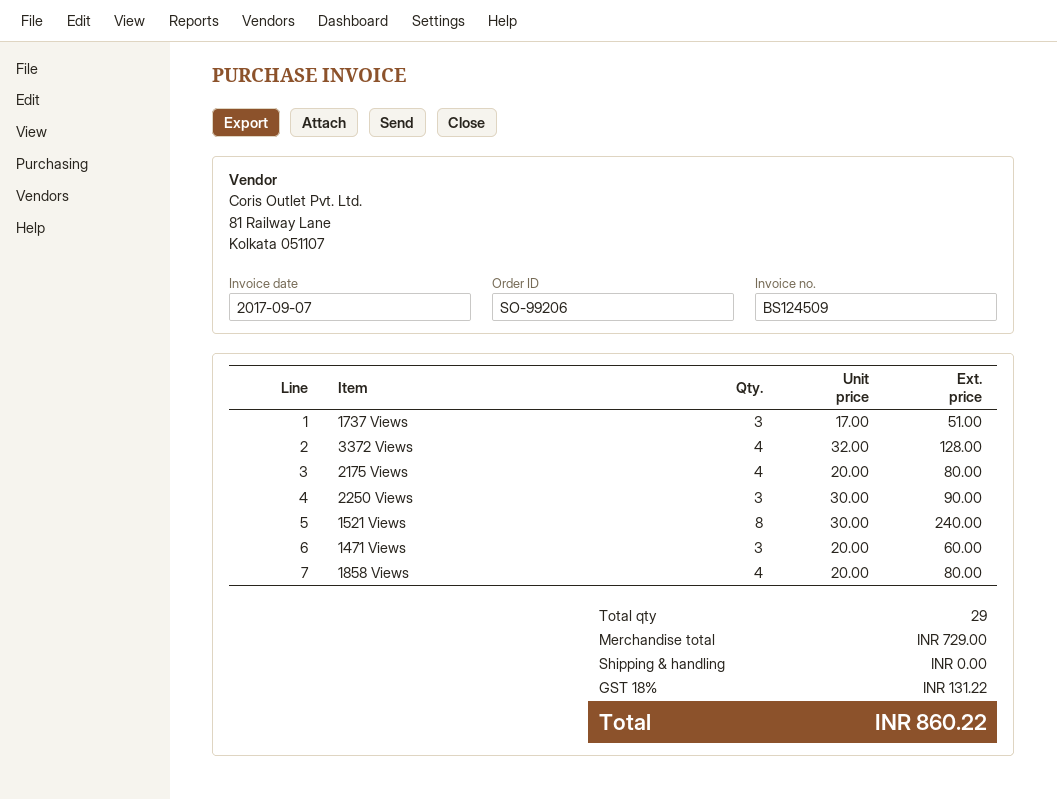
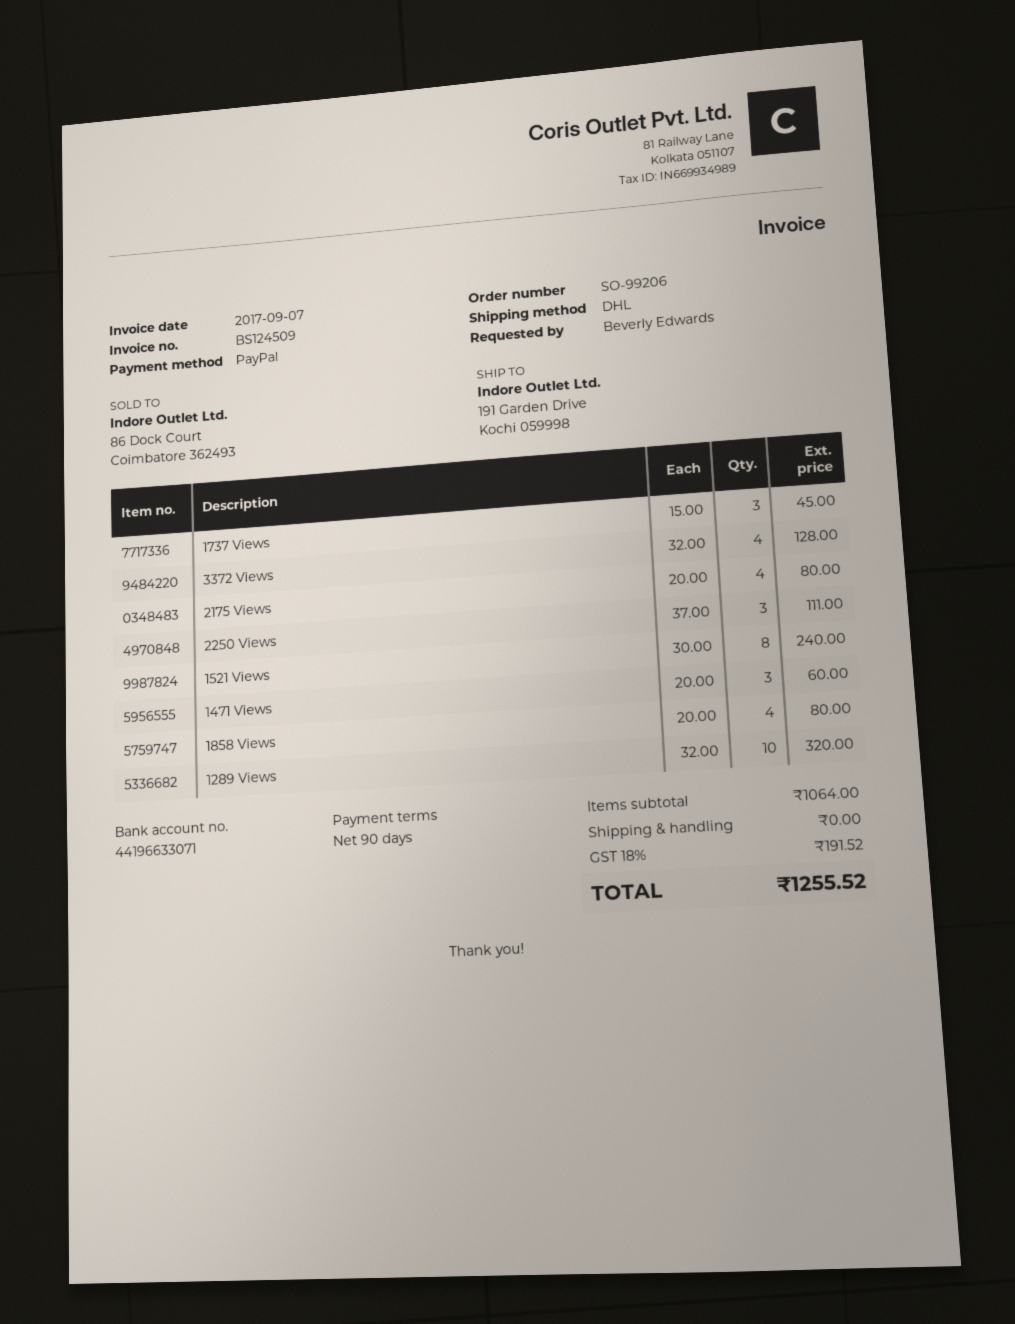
1737 Views: 3 x 17.00 = 51.00 -> 3 x 15.00 = 45.00
2250 Views: 3 x 30.00 = 90.00 -> 3 x 37.00 = 111.00
1289 Views: none -> 10 x 32.00 = 320.00
subtotal: 729.00 -> 1064.00
tax: 18% = 131.22 -> 18% = 191.52
total: 860.22 -> 1255.52

